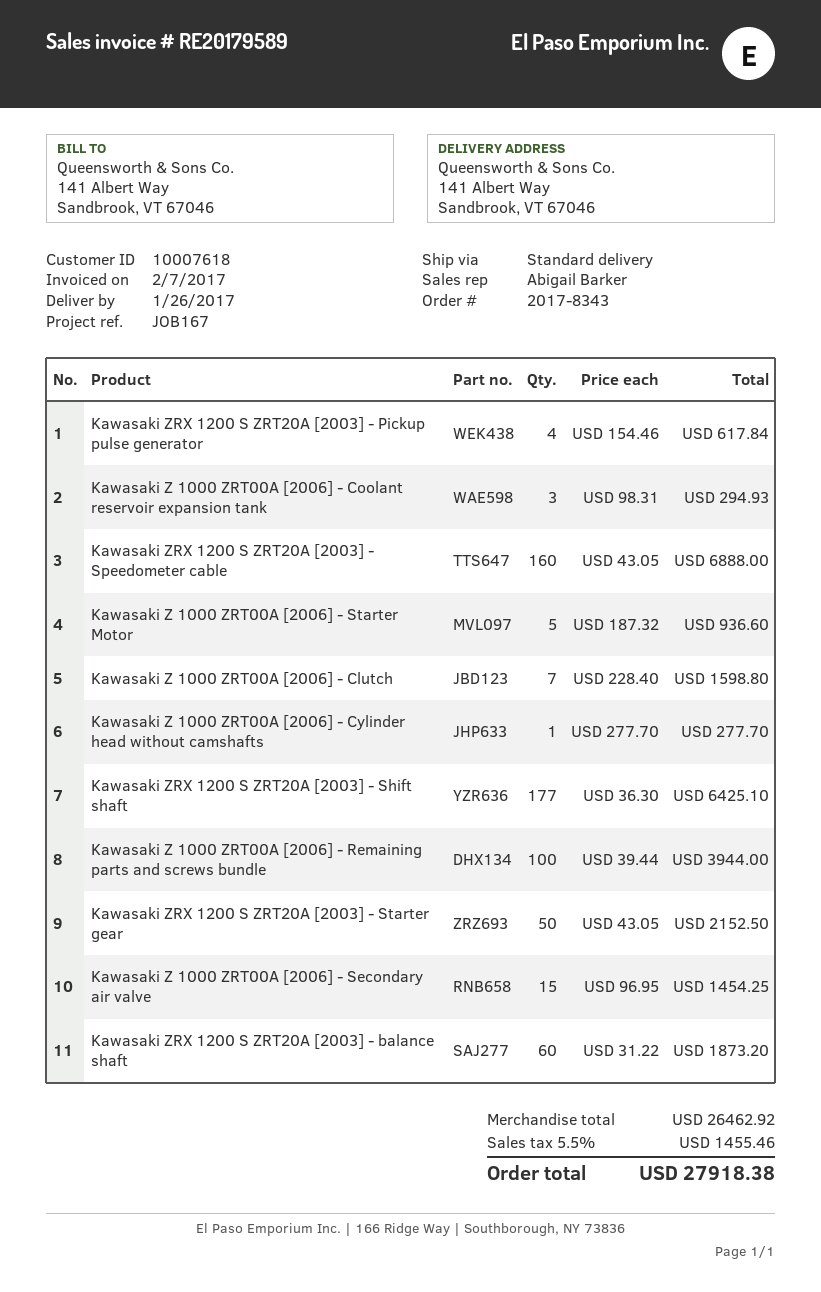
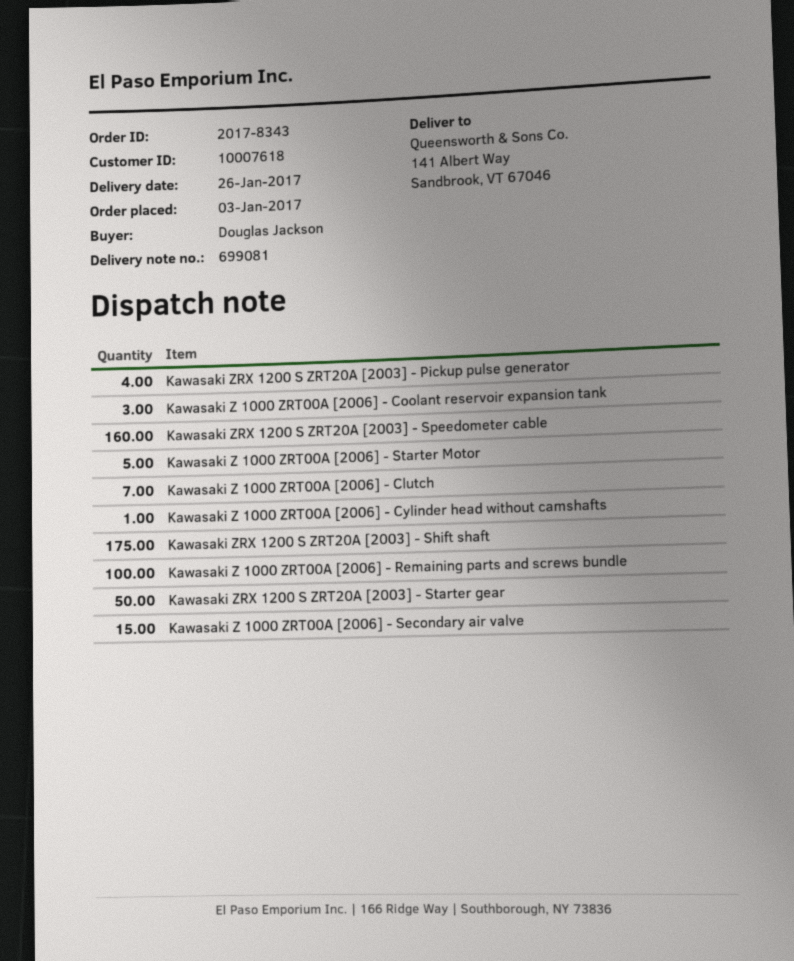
Kawasaki ZRX 1200 S ZRT20A [2003] - Shift shaft: 177 -> 175
Kawasaki ZRX 1200 S ZRT20A [2003] - balance shaft: 60 -> none

